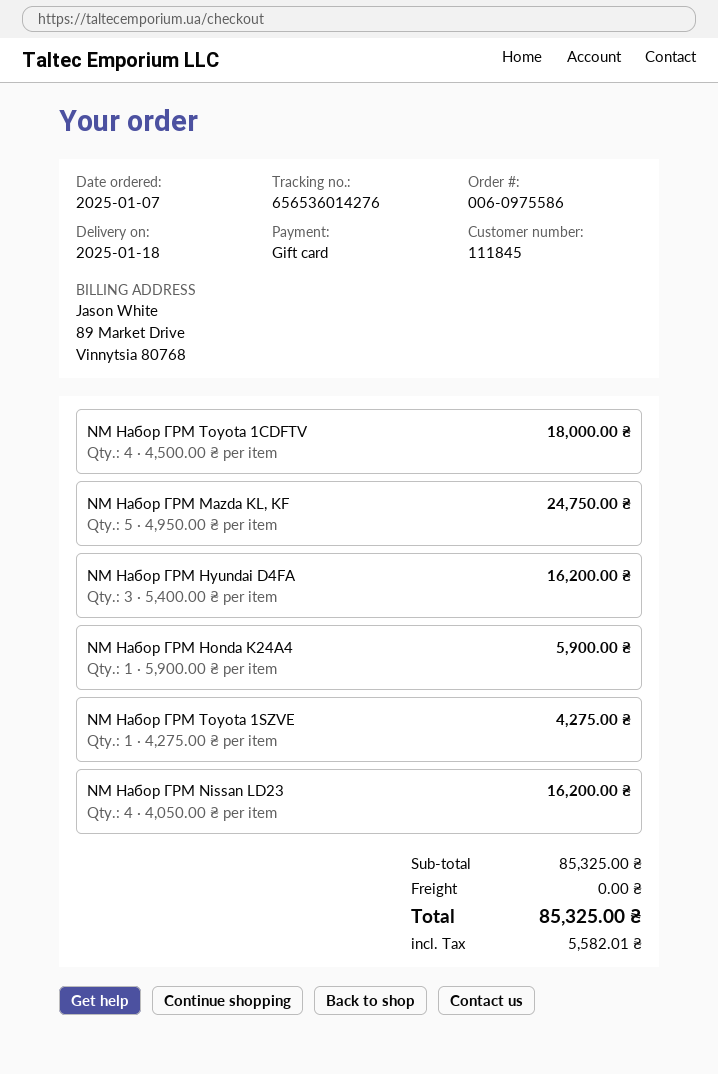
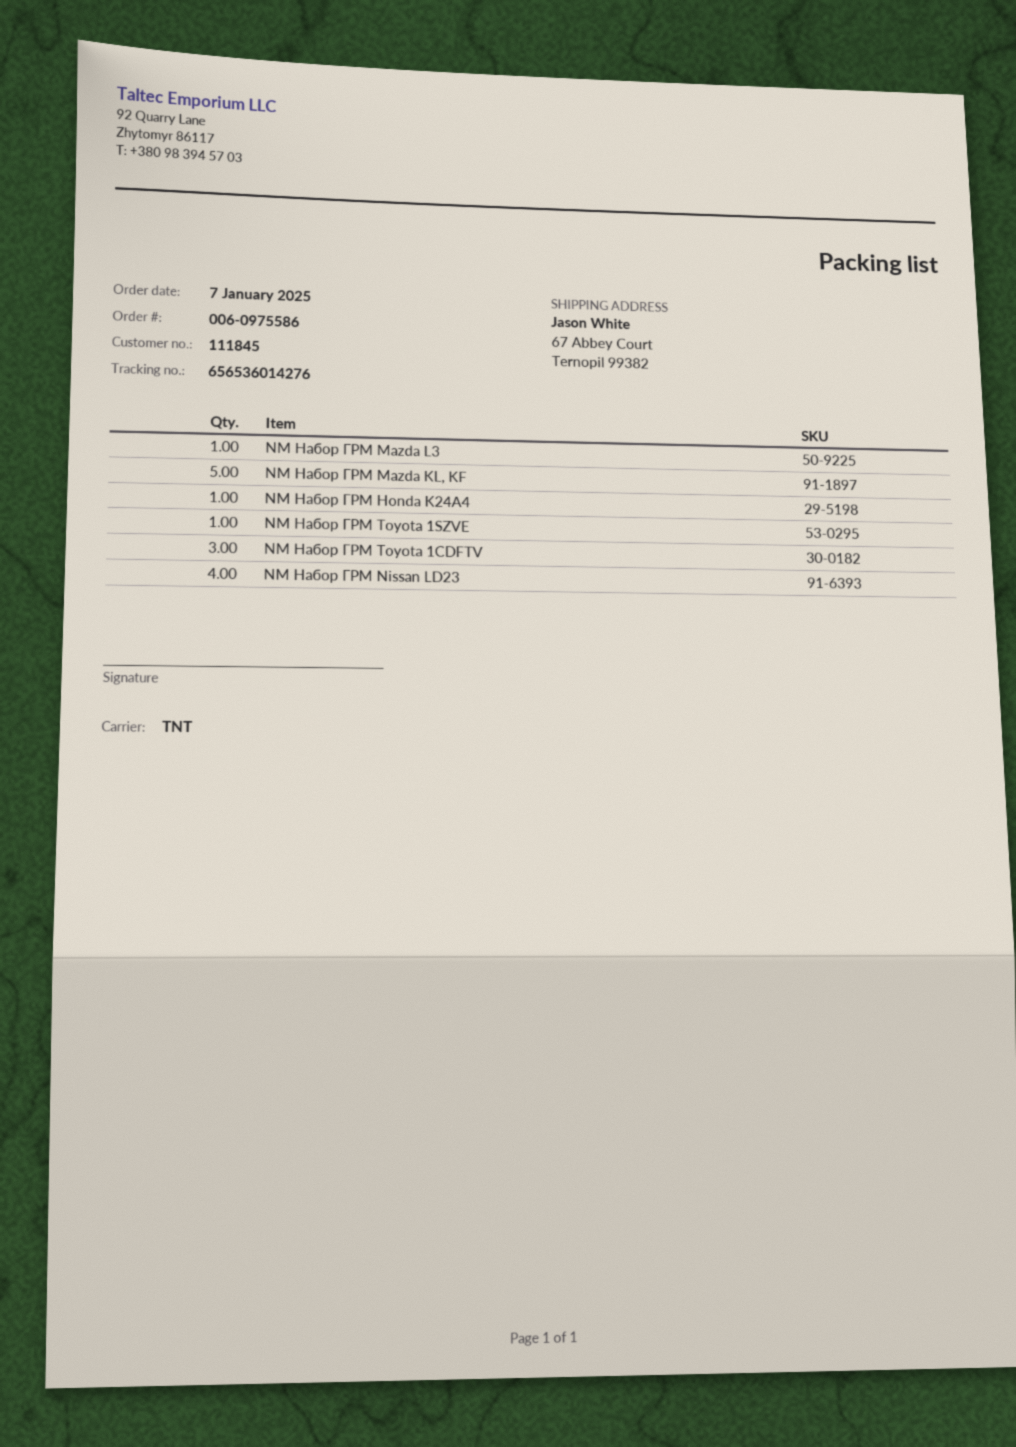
NM Набор ГРМ Toyota 1CDFTV: 4 -> 3
NM Набор ГРМ Hyundai D4FA: 3 -> none
NM Набор ГРМ Mazda L3: none -> 1

